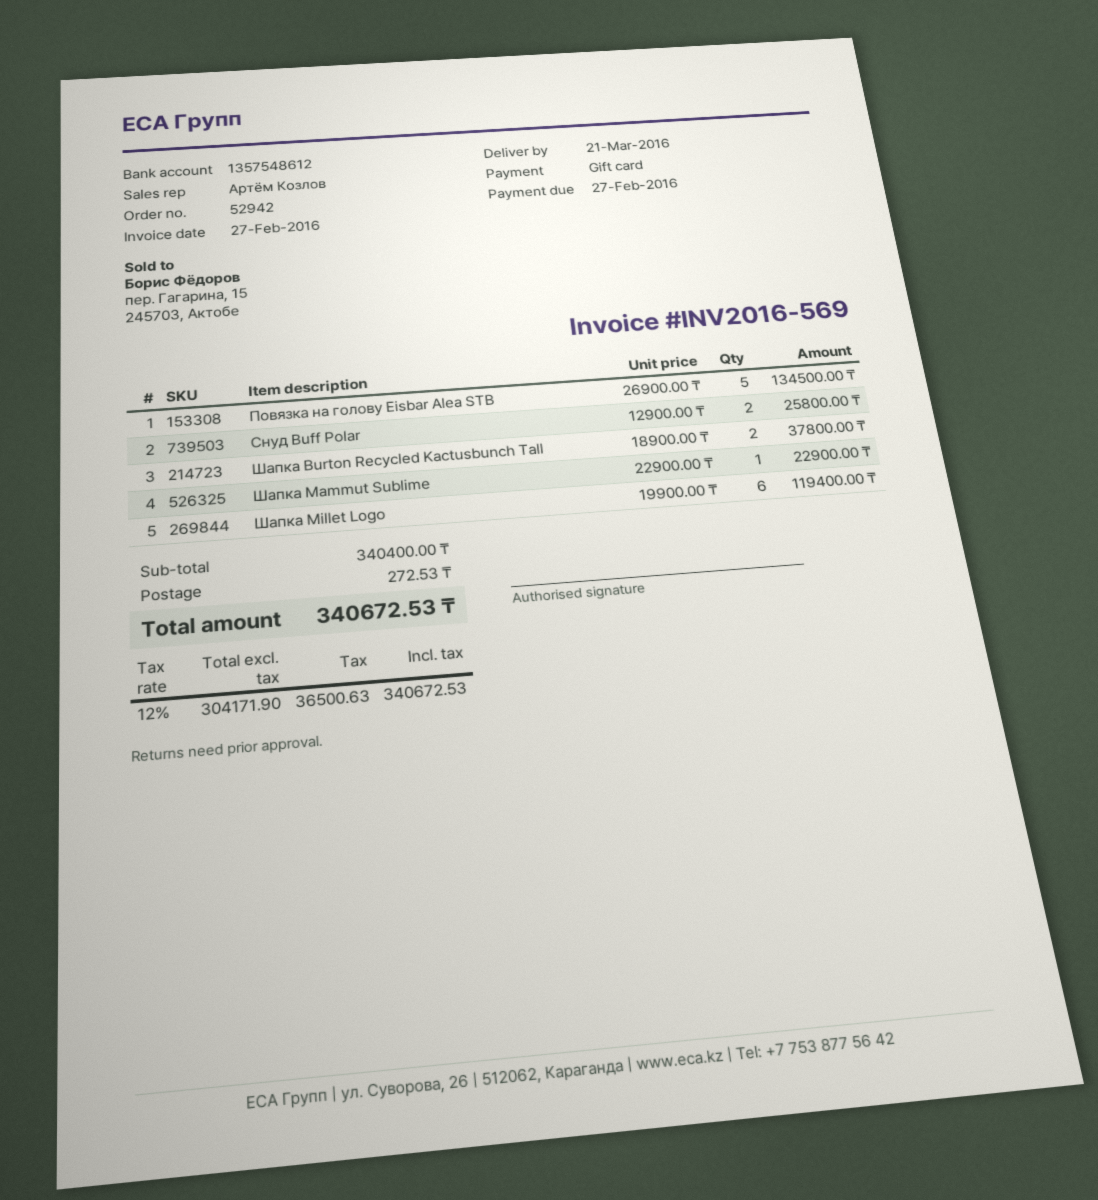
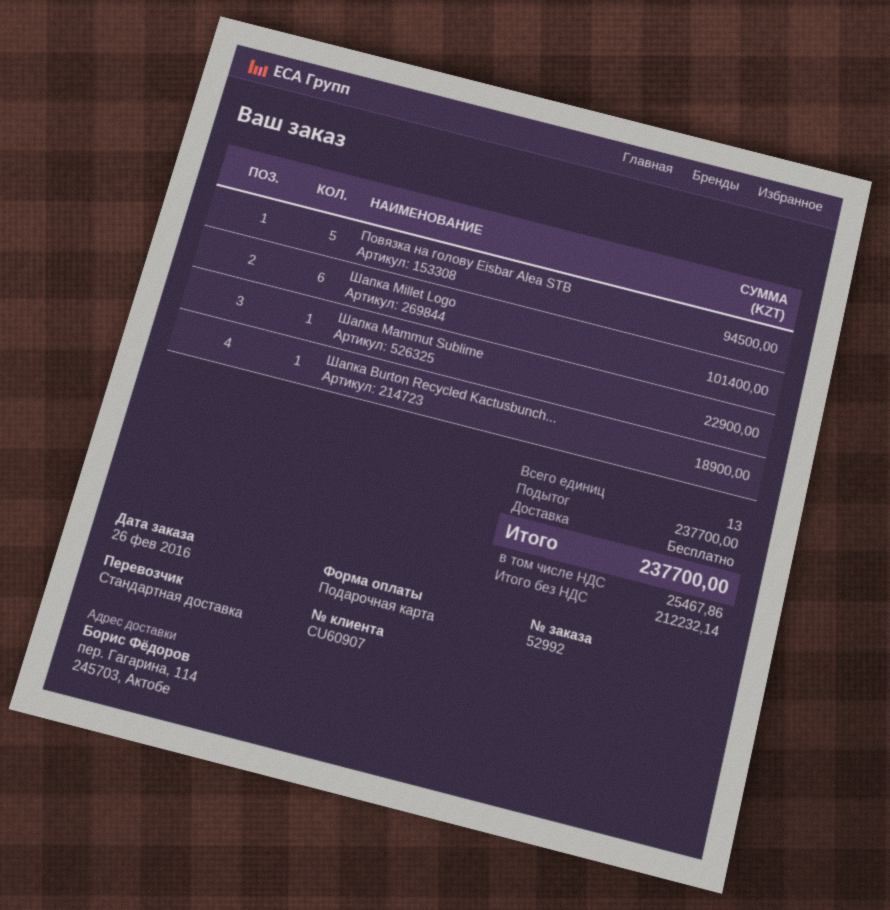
order number: 52942 -> 52992
Повязка на голову Eisbar Alea STB: 5 for 134500.00 -> 5 for 94500.00
Снуд Buff Polar: 2 for 25800.00 -> none
Шапка Burton Recycled Kactusbunch Tall: 2 for 37800.00 -> 1 for 18900.00
Шапка Millet Logo: 6 for 119400.00 -> 6 for 101400.00
subtotal: 340400.00 -> 237700.00
shipping: 272.53 -> 0.00
net: 304171.90 -> 212232.14
tax: 36500.63 -> 25467.86
total: 340672.53 -> 237700.00

